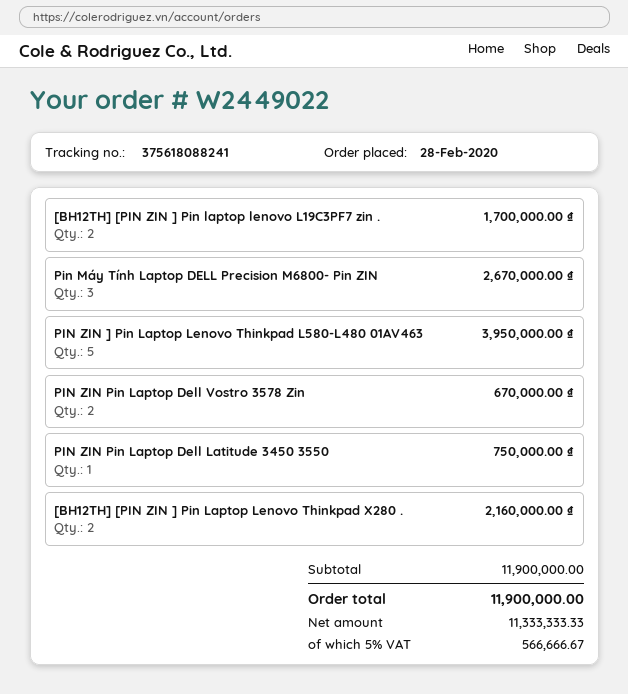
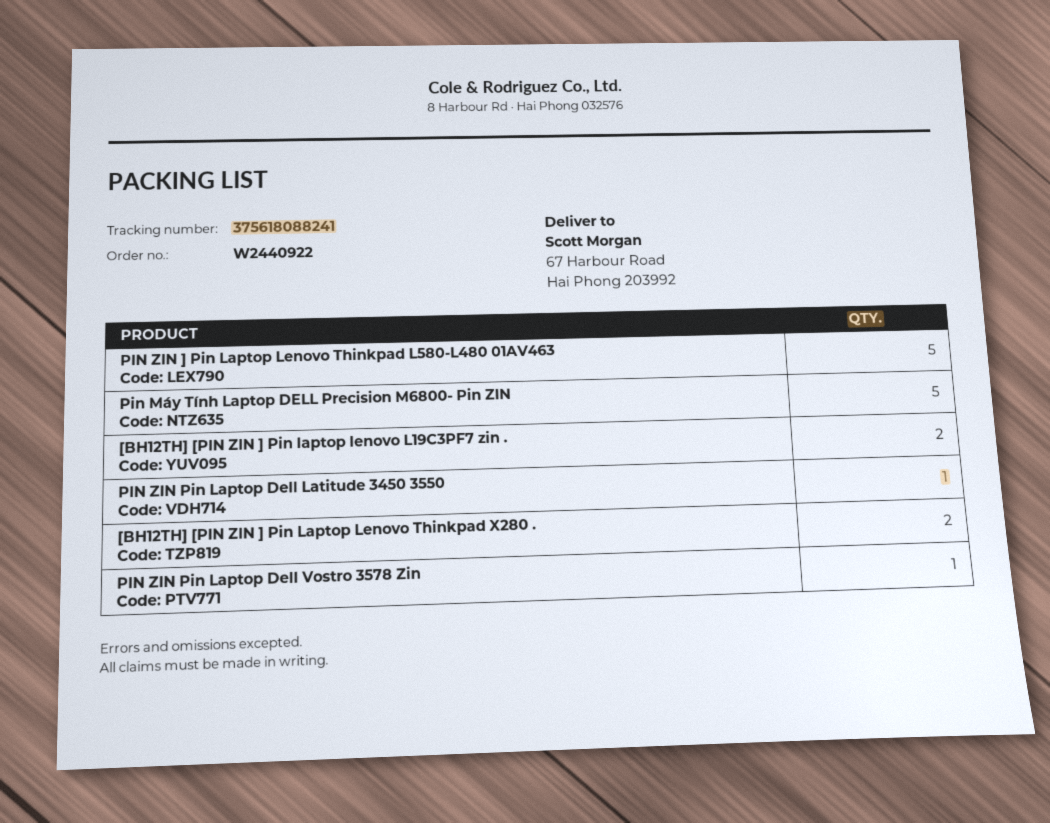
order number: W2449022 -> W2440922
Pin Máy Tính Laptop DELL Precision M6800- Pin ZIN: 3 -> 5
PIN ZIN Pin Laptop Dell Vostro 3578 Zin: 2 -> 1

